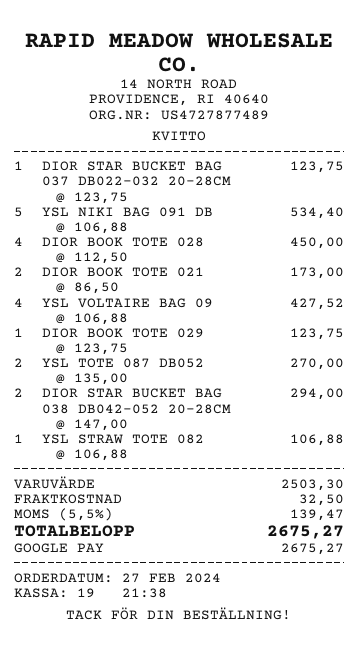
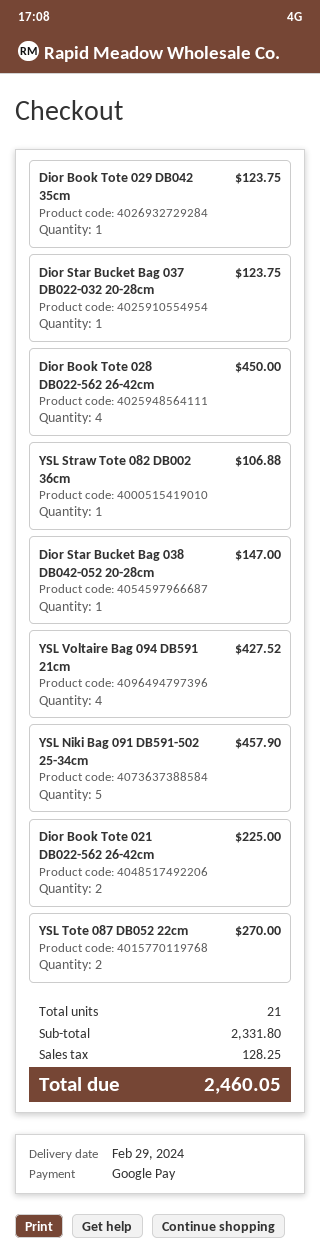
YSL NIKI BAG 091 DB: 5 for 534.40 -> 5 for 457.90
DIOR BOOK TOTE 021: 2 for 173.00 -> 2 for 225.00
DIOR STAR BUCKET BAG 038 DB042-052 20-28CM: 2 for 294.00 -> 1 for 147.00
subtotal: 2503.30 -> 2331.80
shipping: 32.50 -> none
tax: 139.47 -> 128.25
total: 2675.27 -> 2460.05

